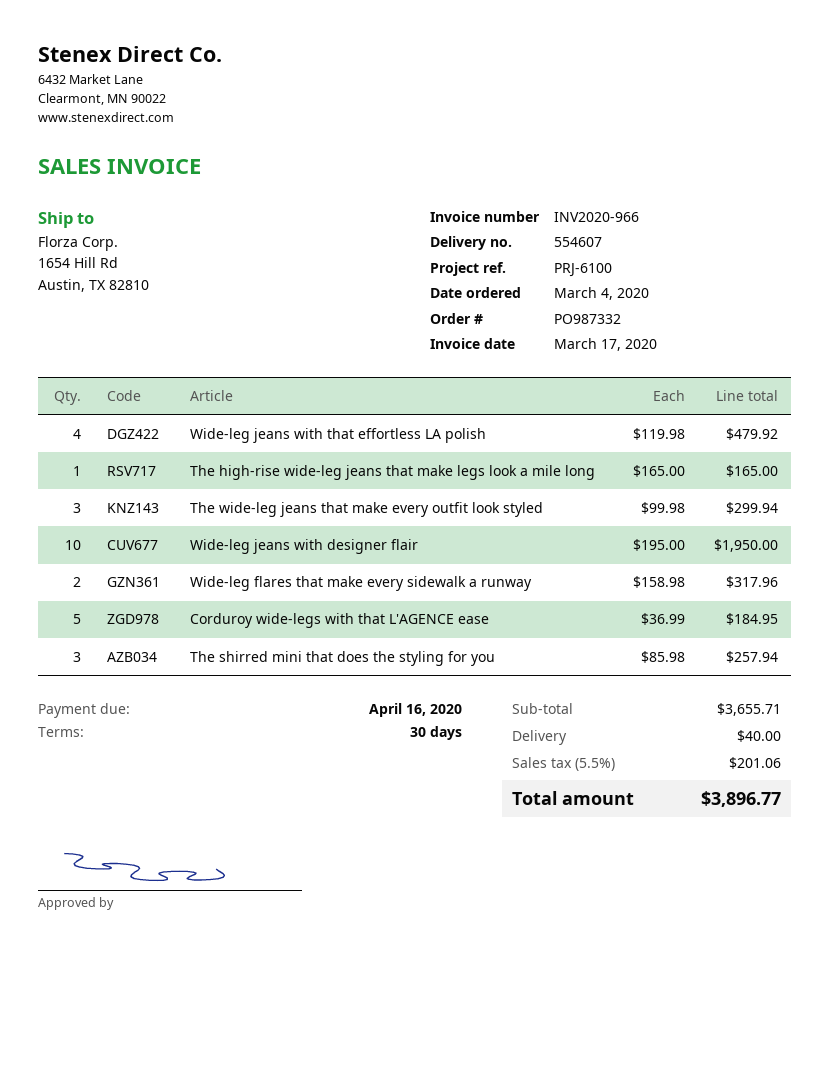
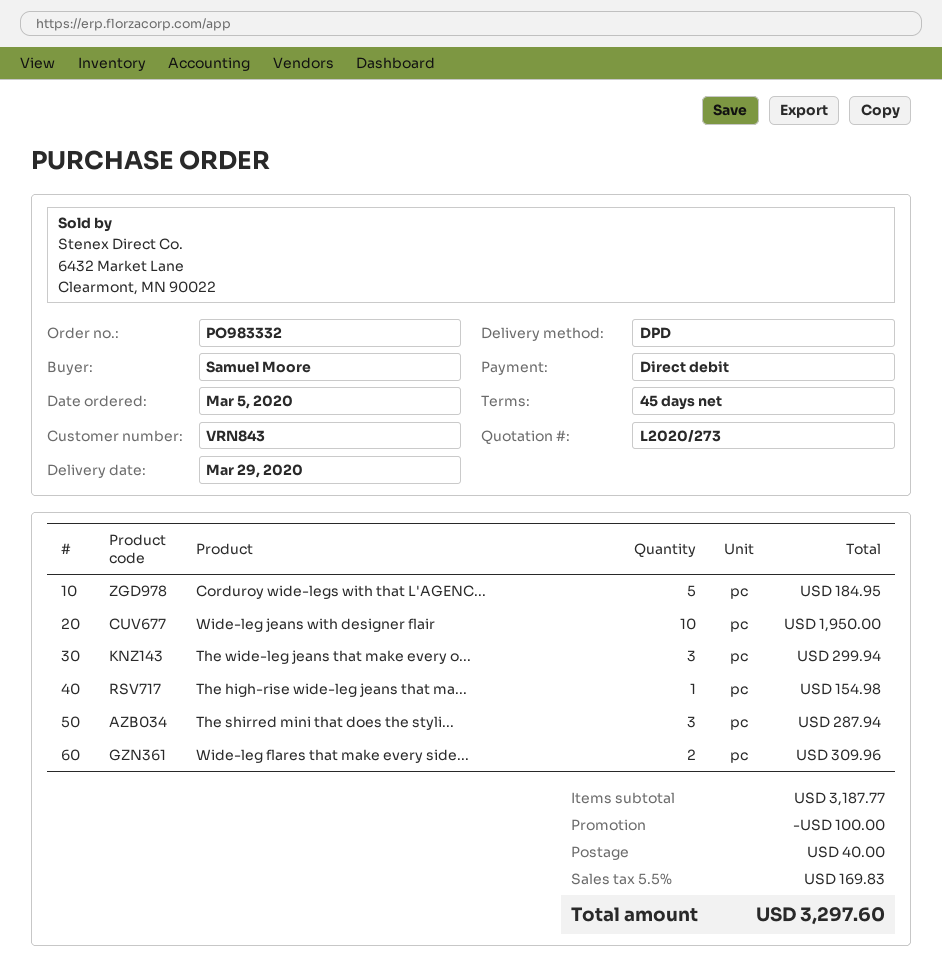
order number: PO987332 -> PO983332
order date: 2020-03-04 -> 2020-03-05
payment terms: 30 days -> 45 days
Wide-leg jeans with that effortless LA polish: 4 for 479.92 -> none
The high-rise wide-leg jeans that make legs look a mile long: 1 for 165.00 -> 1 for 154.98
Wide-leg flares that make every sidewalk a runway: 2 for 317.96 -> 2 for 309.96
The shirred mini that does the styling for you: 3 for 257.94 -> 3 for 287.94
subtotal: 3655.71 -> 3187.77
discount: none -> 100.00
tax: 5.5% = 201.06 -> 5.5% = 169.83
total: 3896.77 -> 3297.60

